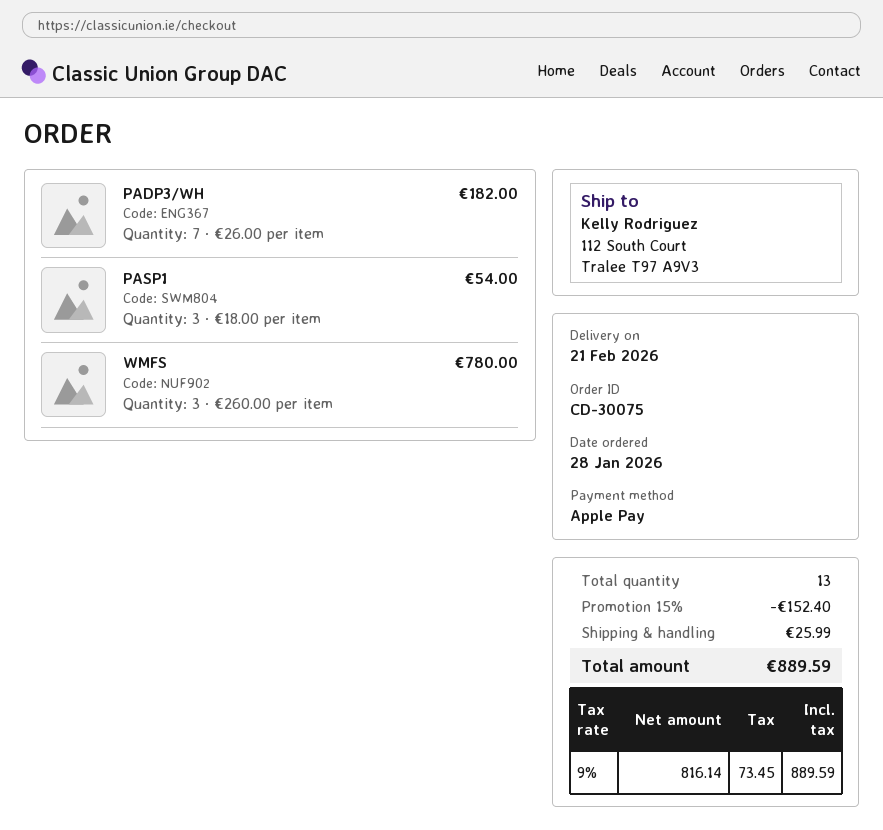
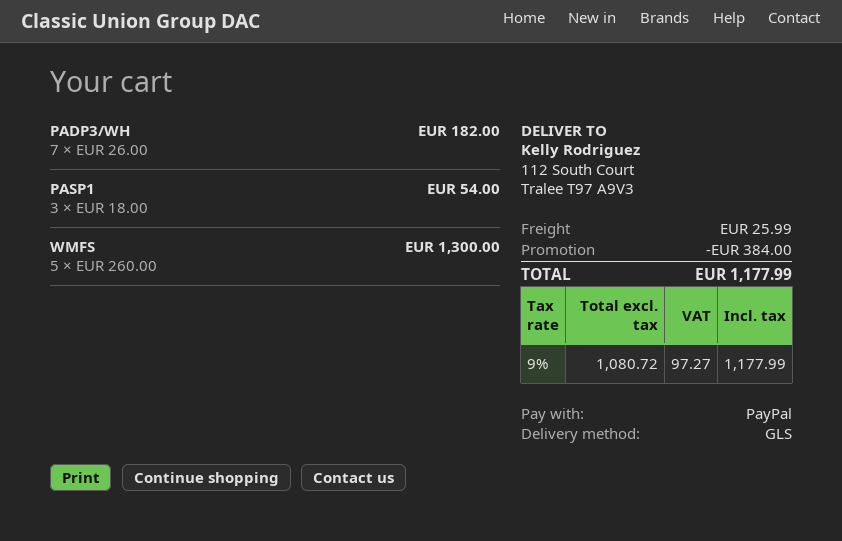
payment method: Apple Pay -> PayPal
WMFS: 3 x 260.00 = 780.00 -> 5 x 260.00 = 1300.00
discount: 152.40 -> 384.00
net: 816.14 -> 1080.72
tax: 9% = 73.45 -> 9% = 97.27
total: 889.59 -> 1177.99

